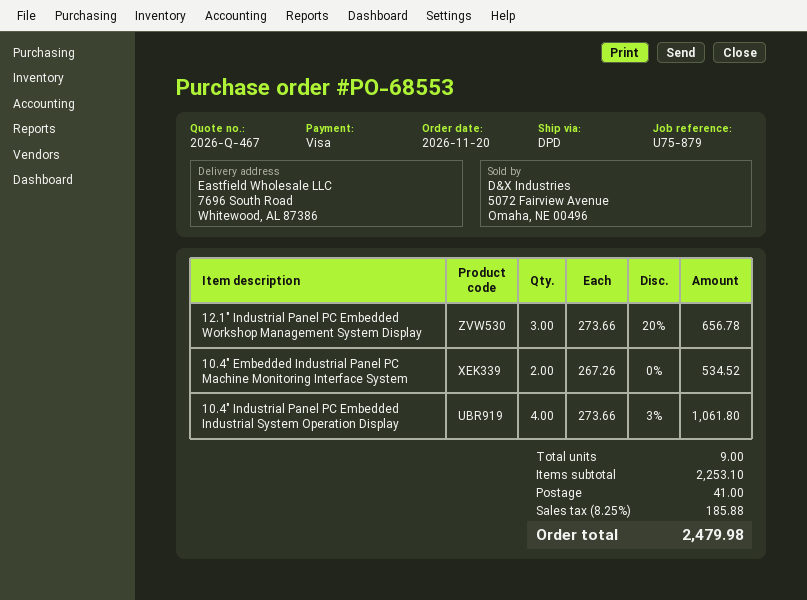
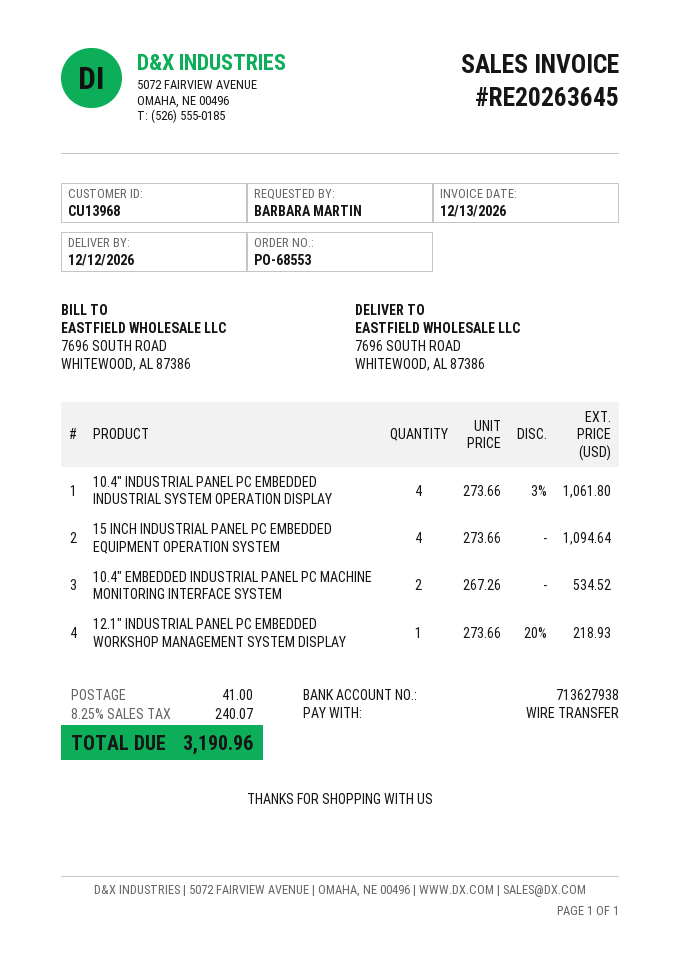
payment method: Visa -> bank transfer
12.1" Industrial Panel PC Embedded Workshop Management System Display: 3 x 273.66 - 20% = 656.78 -> 1 x 273.66 - 20% = 218.93
15 INCH INDUSTRIAL PANEL PC EMBEDDED EQUIPMENT OPERATION SYSTEM: none -> 4 x 273.66 = 1094.64
tax: 8.25% = 185.88 -> 8.25% = 240.07
total: 2479.98 -> 3190.96

